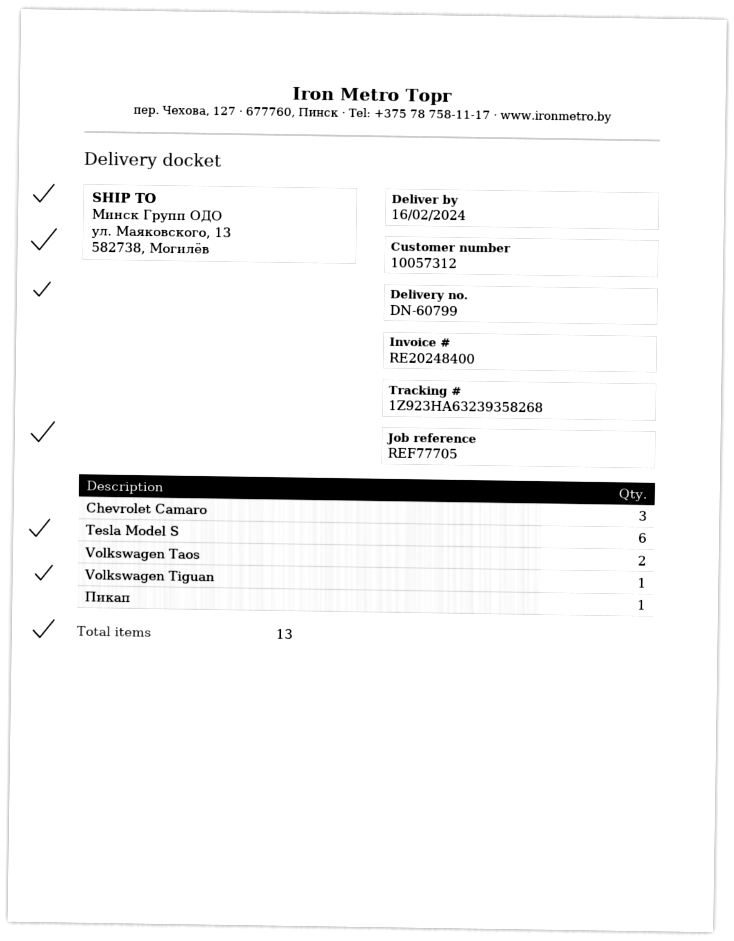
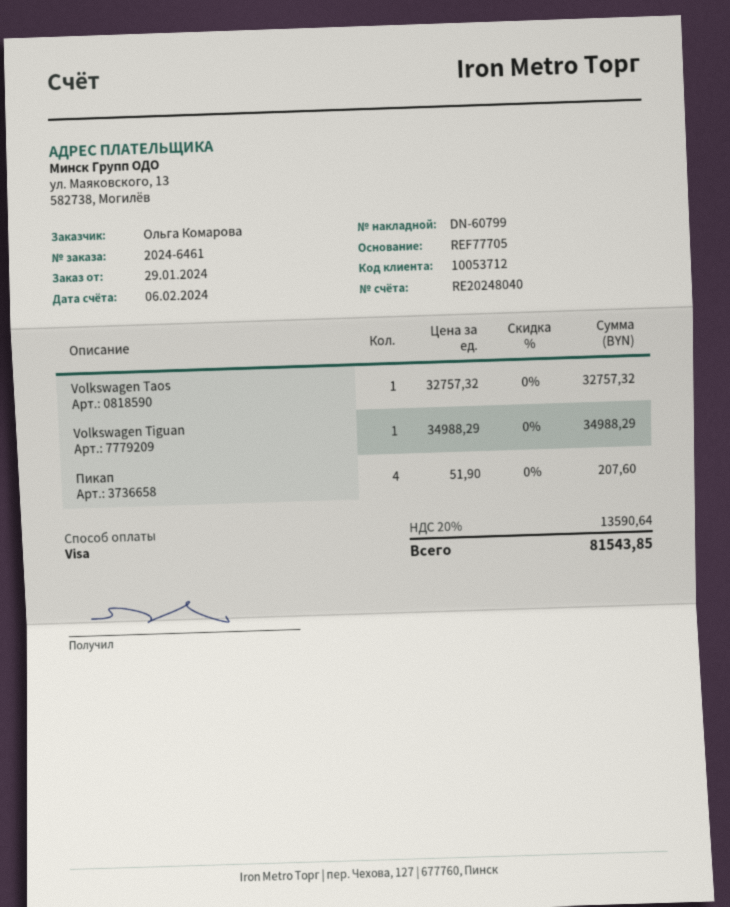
invoice number: RE20248400 -> RE20248040
customer number: 10057312 -> 10053712
Chevrolet Camaro: 3 -> none
Tesla Model S: 6 -> none
Volkswagen Taos: 2 -> 1
Пикап: 1 -> 4

